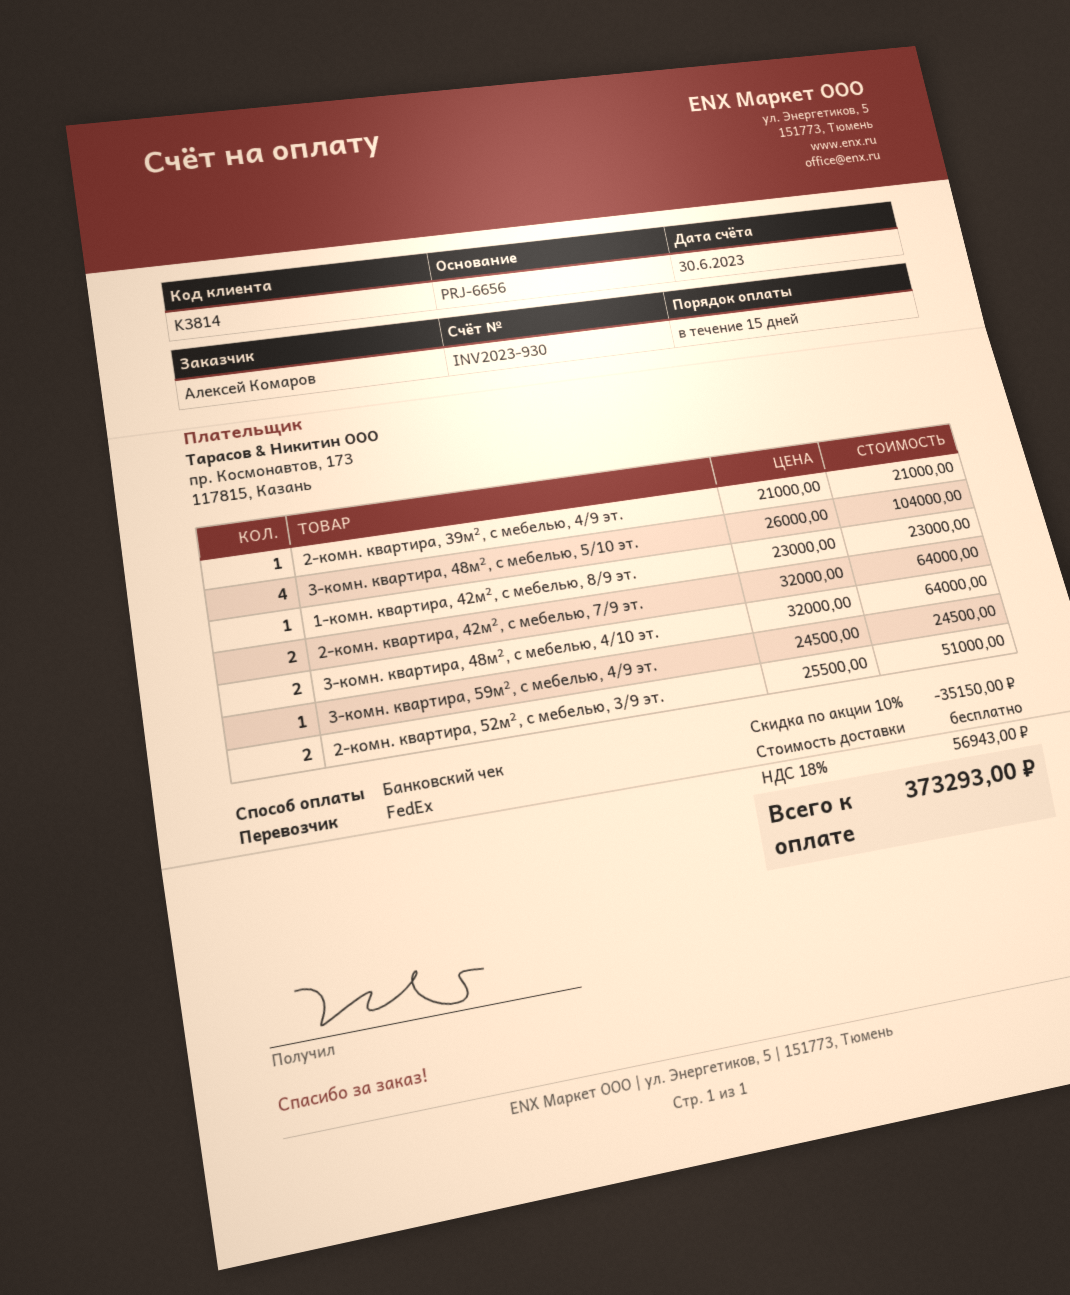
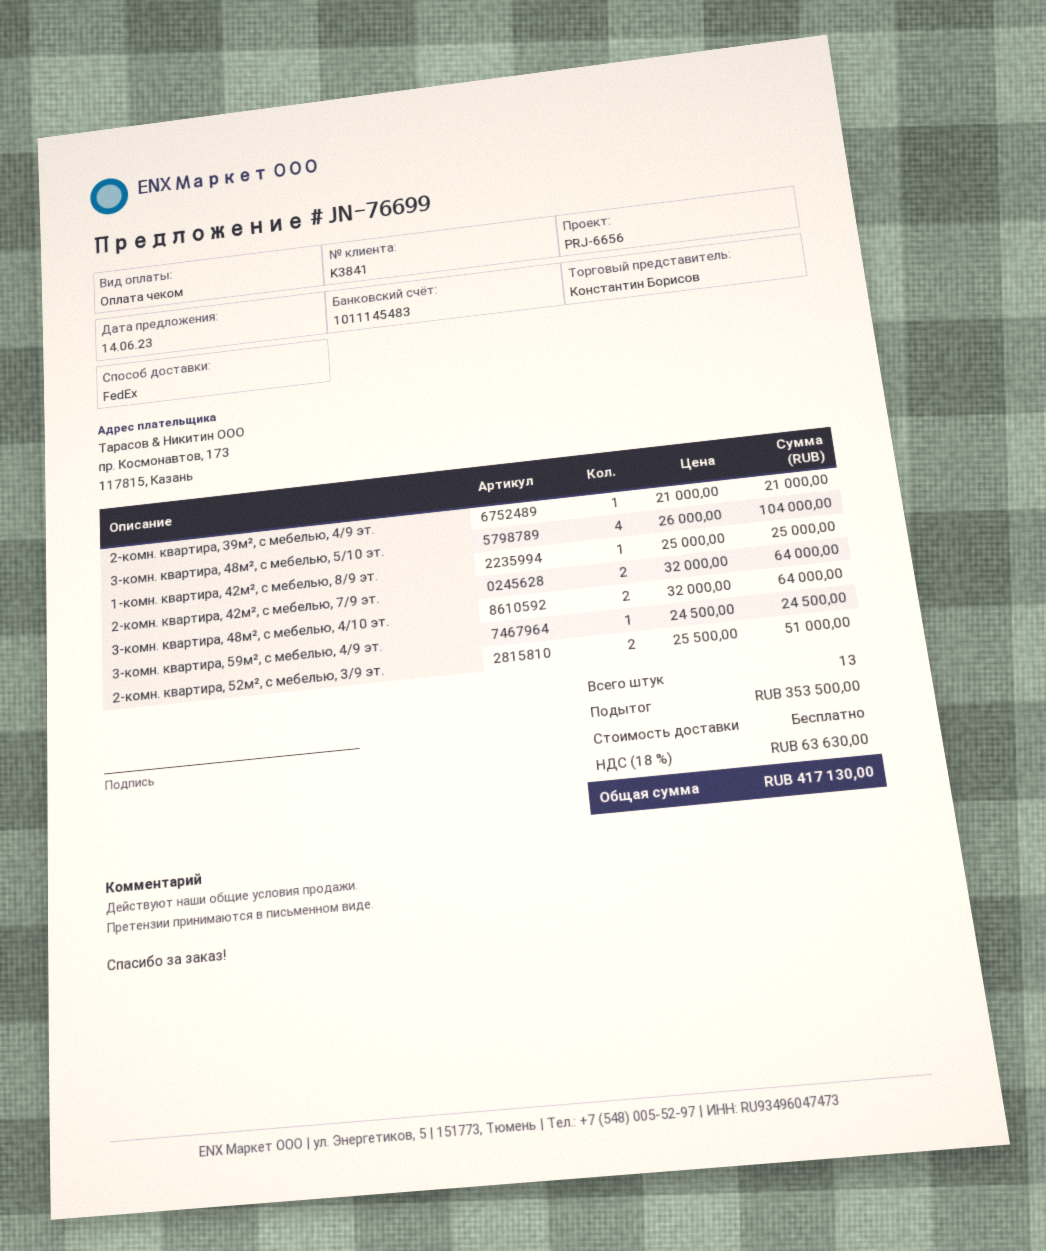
customer number: K3814 -> K3841
1-комн. квартира, 42м², с мебелью, 8/9 эт.: 1 x 23000.00 = 23000.00 -> 1 x 25000.00 = 25000.00
discount: 10% = 35150.00 -> none
tax: 18% = 56943.00 -> 18% = 63630.00
total: 373293.00 -> 417130.00

